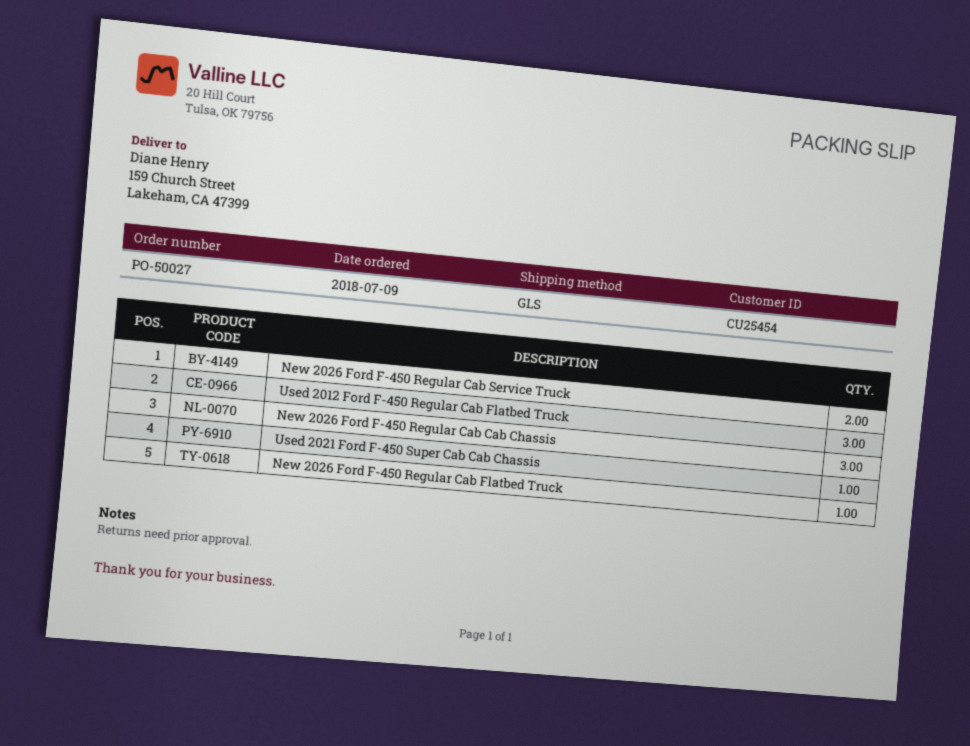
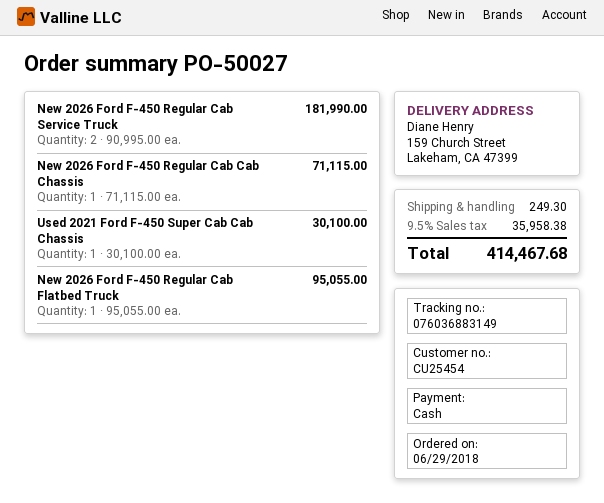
order date: 2018-07-09 -> 2018-06-29
Used 2012 Ford F-450 Regular Cab Flatbed Truck: 3 -> none
New 2026 Ford F-450 Regular Cab Cab Chassis: 3 -> 1

